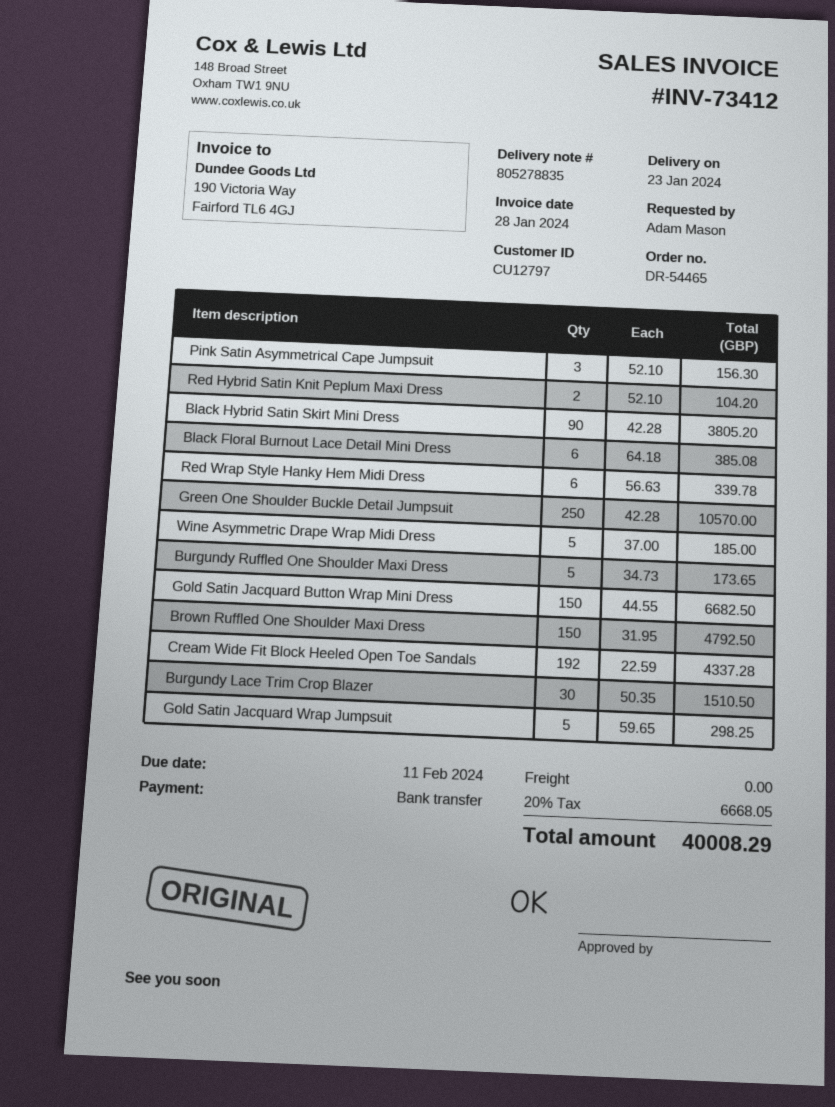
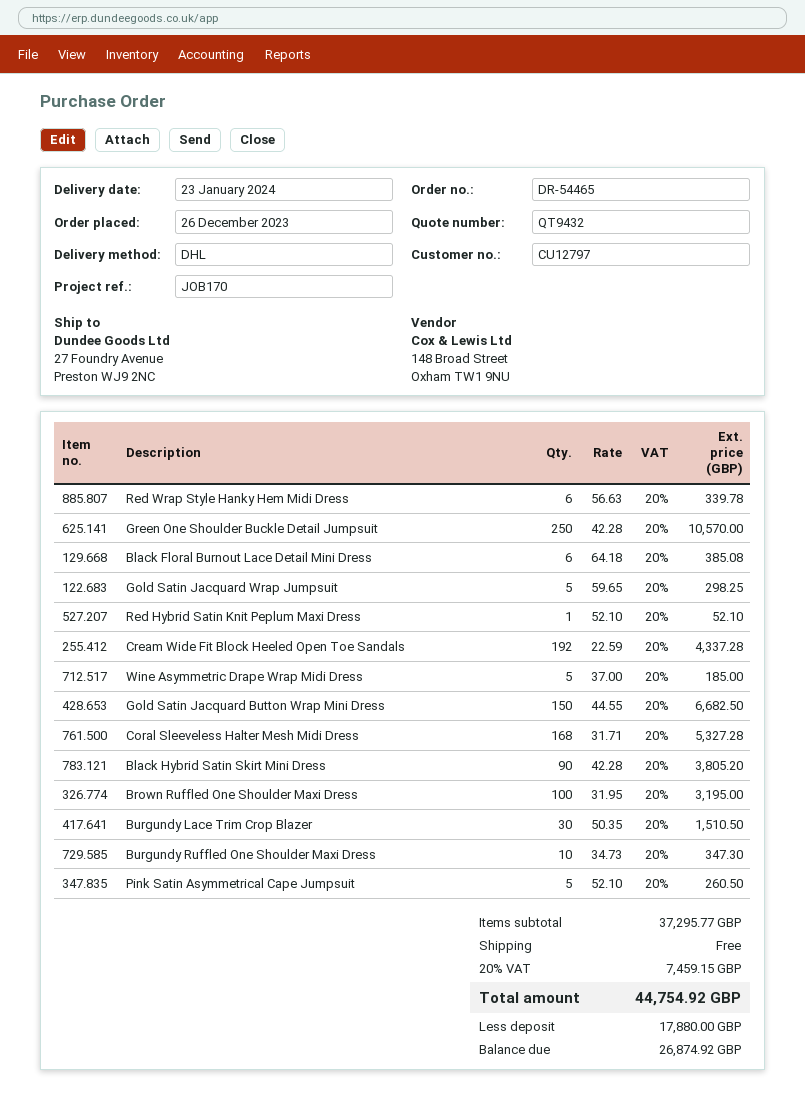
Pink Satin Asymmetrical Cape Jumpsuit: 3 x 52.10 = 156.30 -> 5 x 52.10 = 260.50
Red Hybrid Satin Knit Peplum Maxi Dress: 2 x 52.10 = 104.20 -> 1 x 52.10 = 52.10
Burgundy Ruffled One Shoulder Maxi Dress: 5 x 34.73 = 173.65 -> 10 x 34.73 = 347.30
Brown Ruffled One Shoulder Maxi Dress: 150 x 31.95 = 4792.50 -> 100 x 31.95 = 3195.00
Coral Sleeveless Halter Mesh Midi Dress: none -> 168 x 31.71 = 5327.28
tax: 20% = 6668.05 -> 20% = 7459.15
total: 40008.29 -> 44754.92

